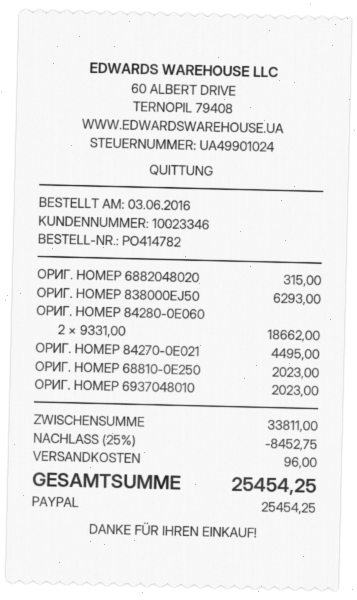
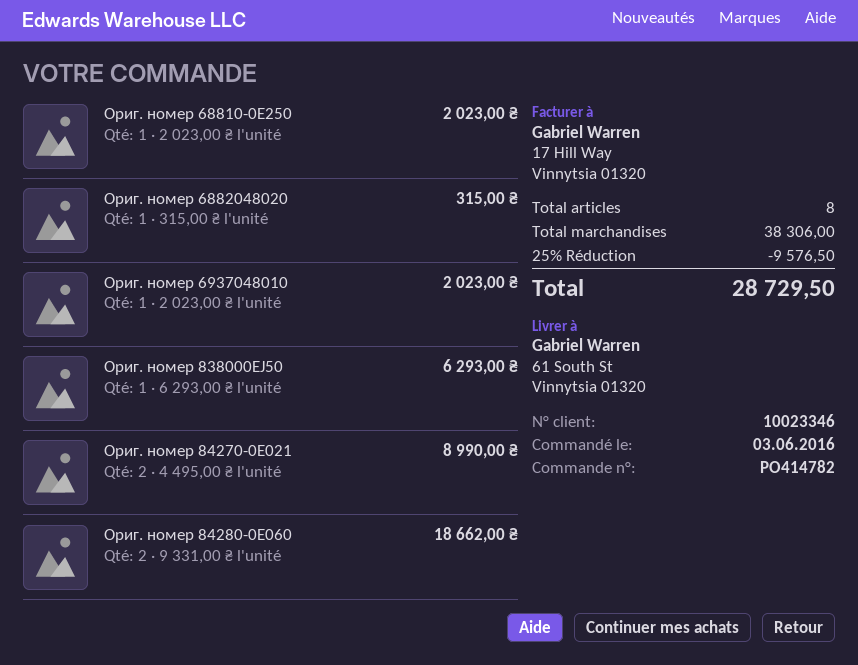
ОРИГ. НОМЕР 84270-0E021: 1 x 4495.00 = 4495.00 -> 2 x 4495.00 = 8990.00
subtotal: 33811.00 -> 38306.00
discount: 25% = 8452.75 -> 25% = 9576.50
shipping: 96.00 -> none
total: 25454.25 -> 28729.50

